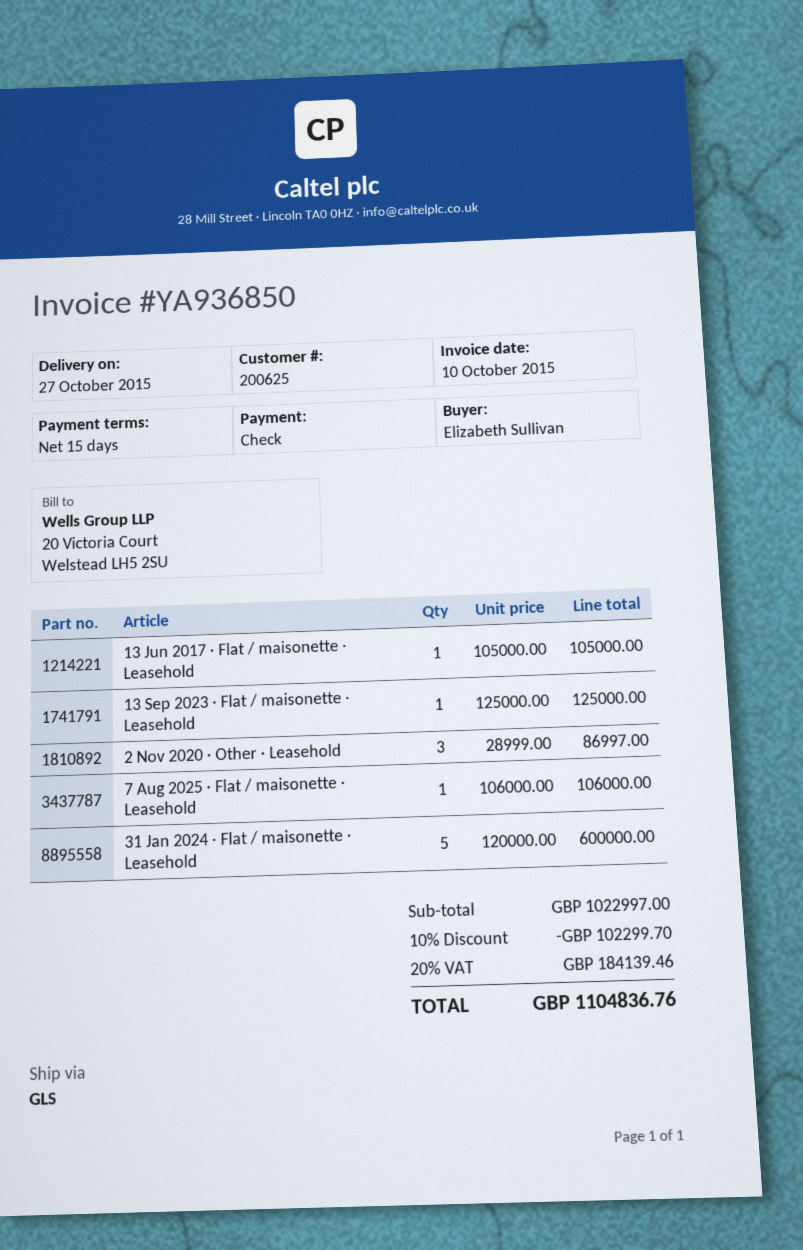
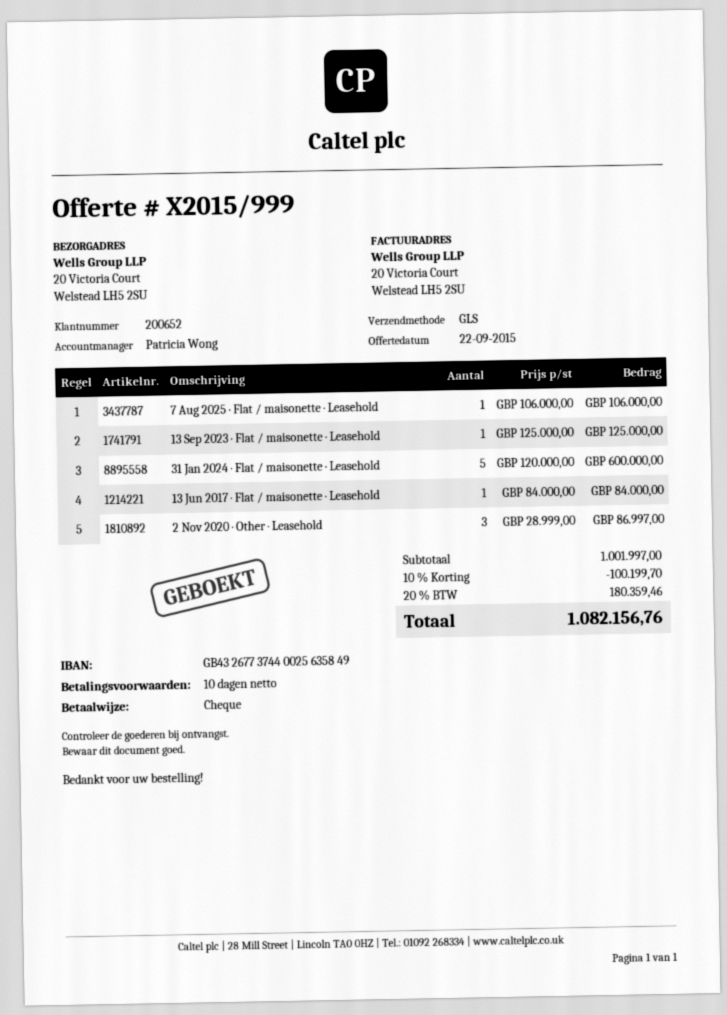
payment terms: 15 days -> 10 days
customer number: 200625 -> 200652
13 Jun 2017 · Flat / maisonette · Leasehold: 1 x 105000.00 = 105000.00 -> 1 x 84000.00 = 84000.00
subtotal: 1022997.00 -> 1001997.00
discount: 10% = 102299.70 -> 10% = 100199.70
tax: 20% = 184139.46 -> 20% = 180359.46
total: 1104836.76 -> 1082156.76

